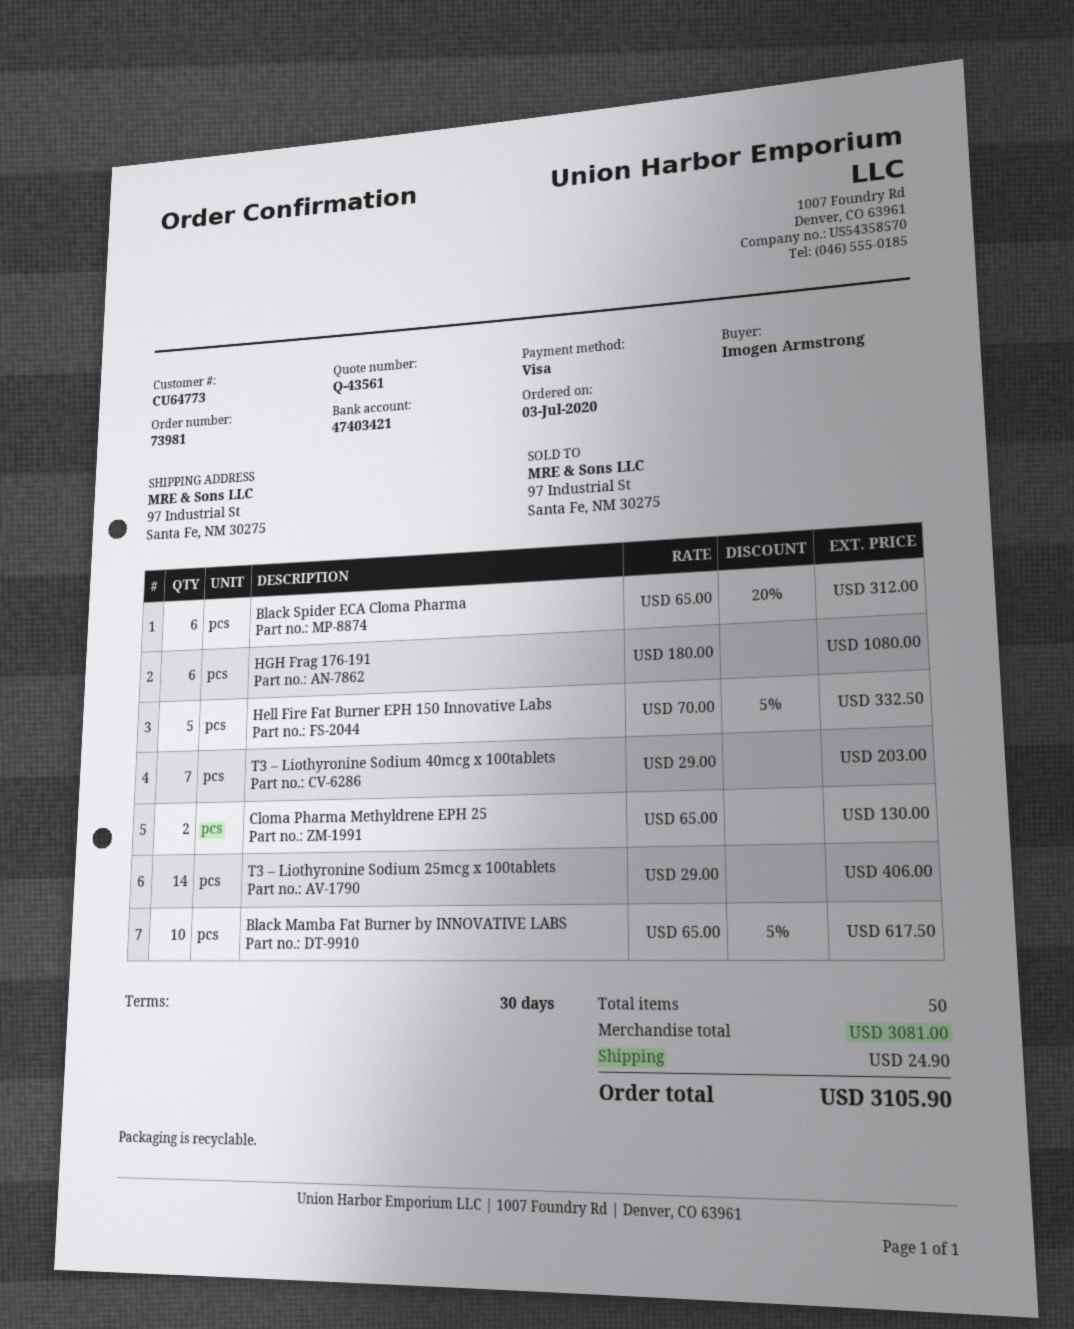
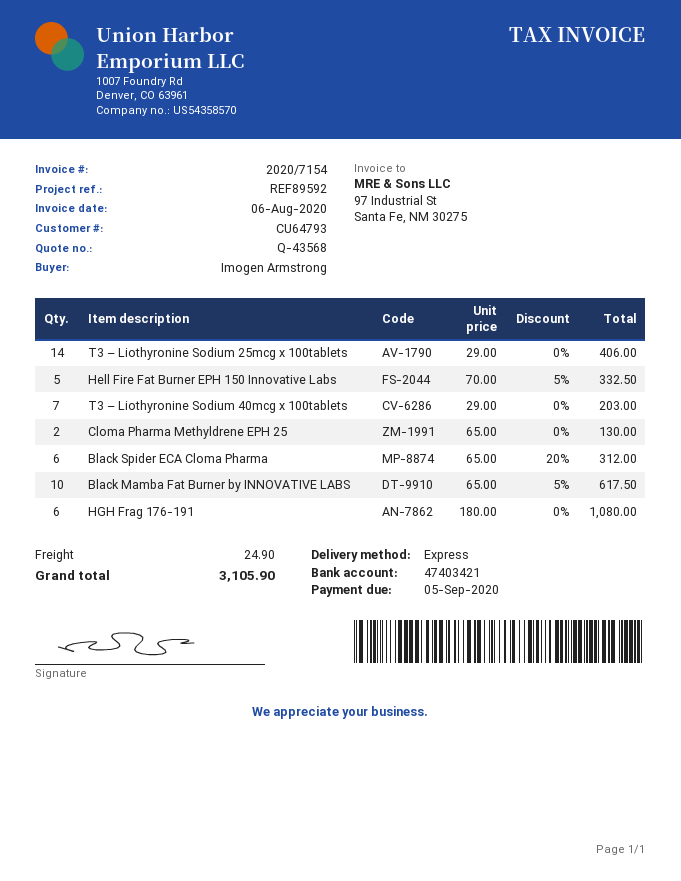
quote number: Q-43561 -> Q-43568
customer number: CU64773 -> CU64793

